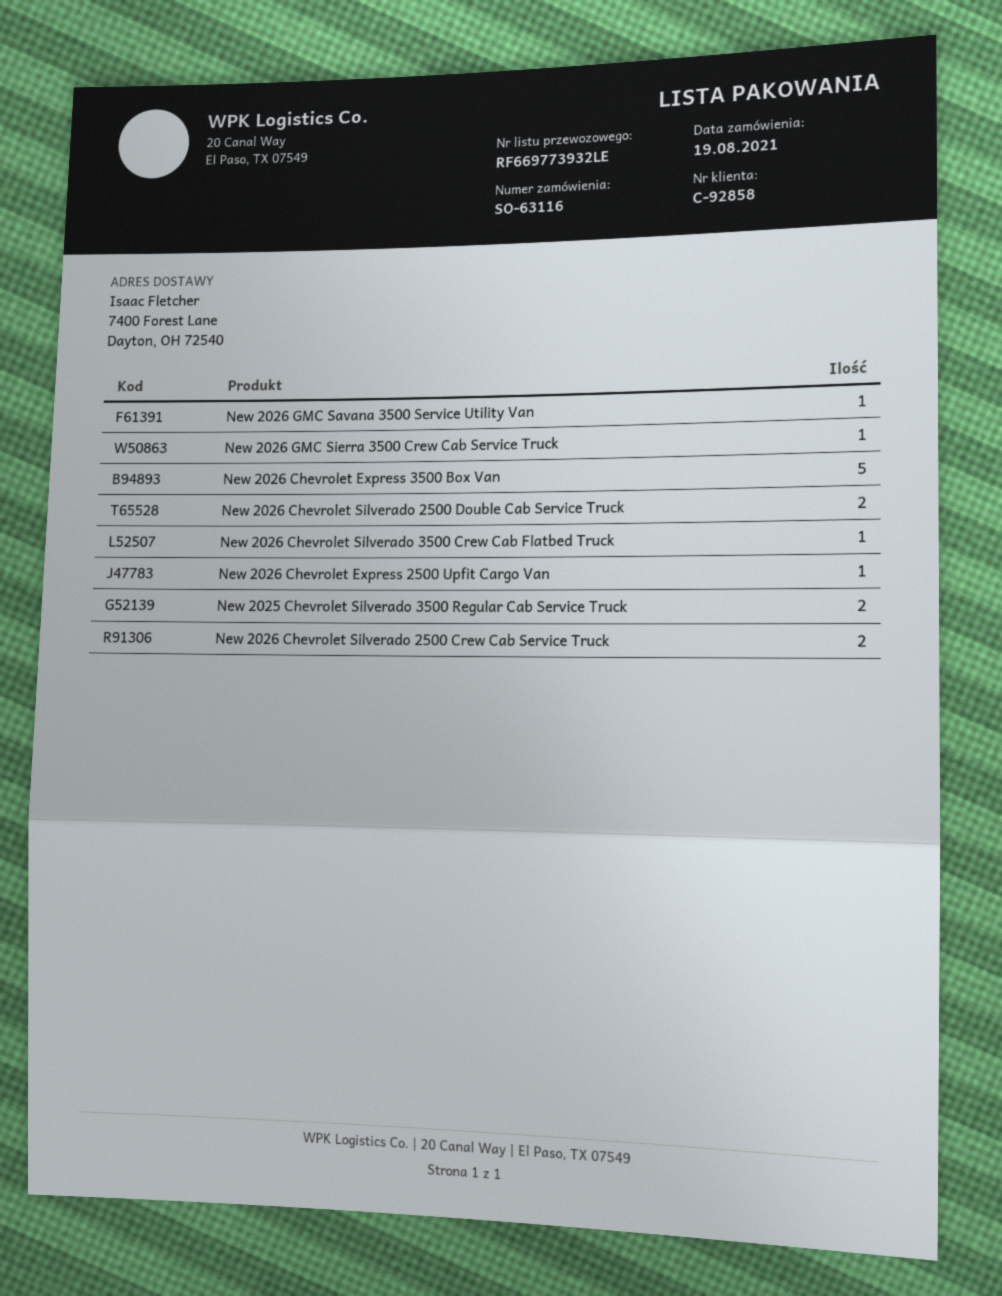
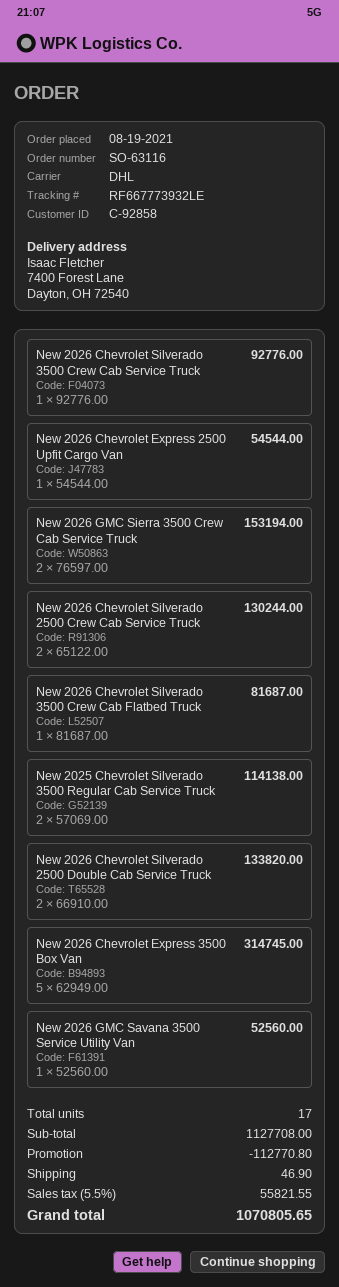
tracking number: RF669773932LE -> RF667773932LE
New 2026 GMC Sierra 3500 Crew Cab Service Truck: 1 -> 2
New 2026 Chevrolet Silverado 3500 Crew Cab Service Truck: none -> 1

